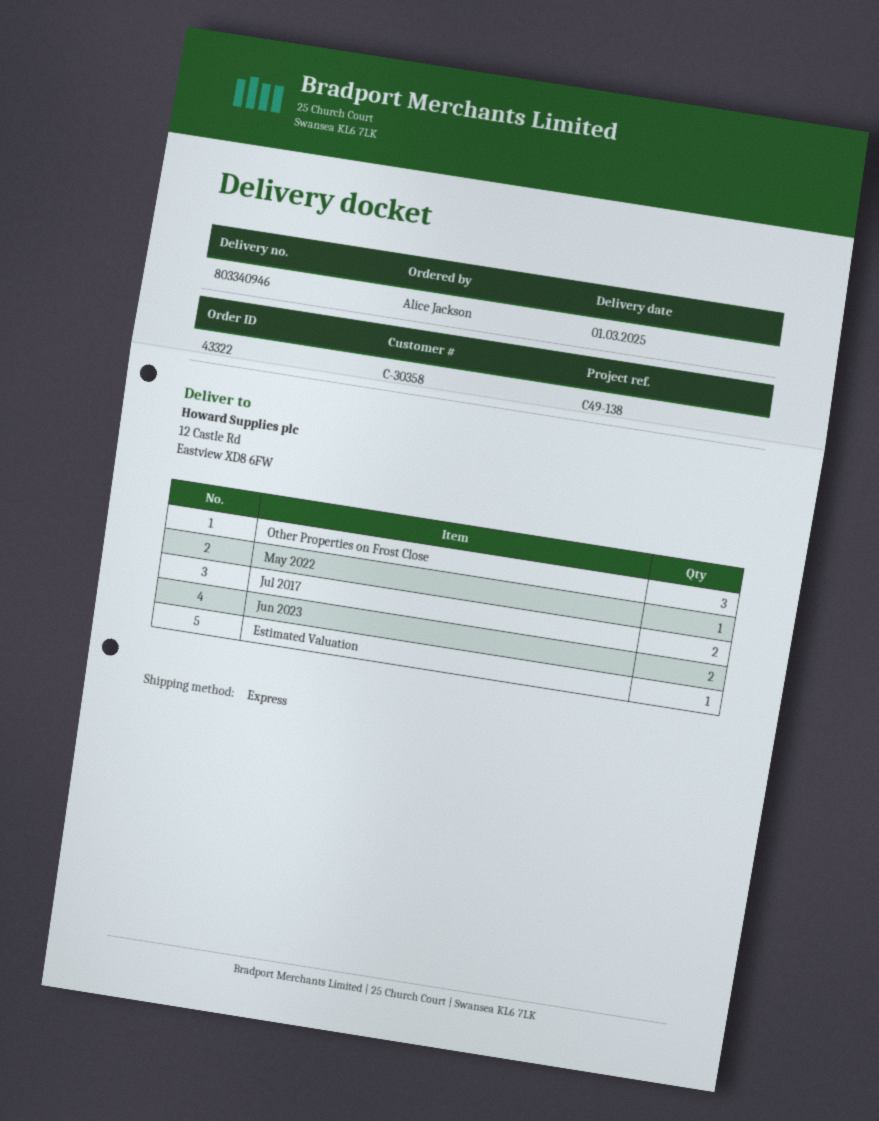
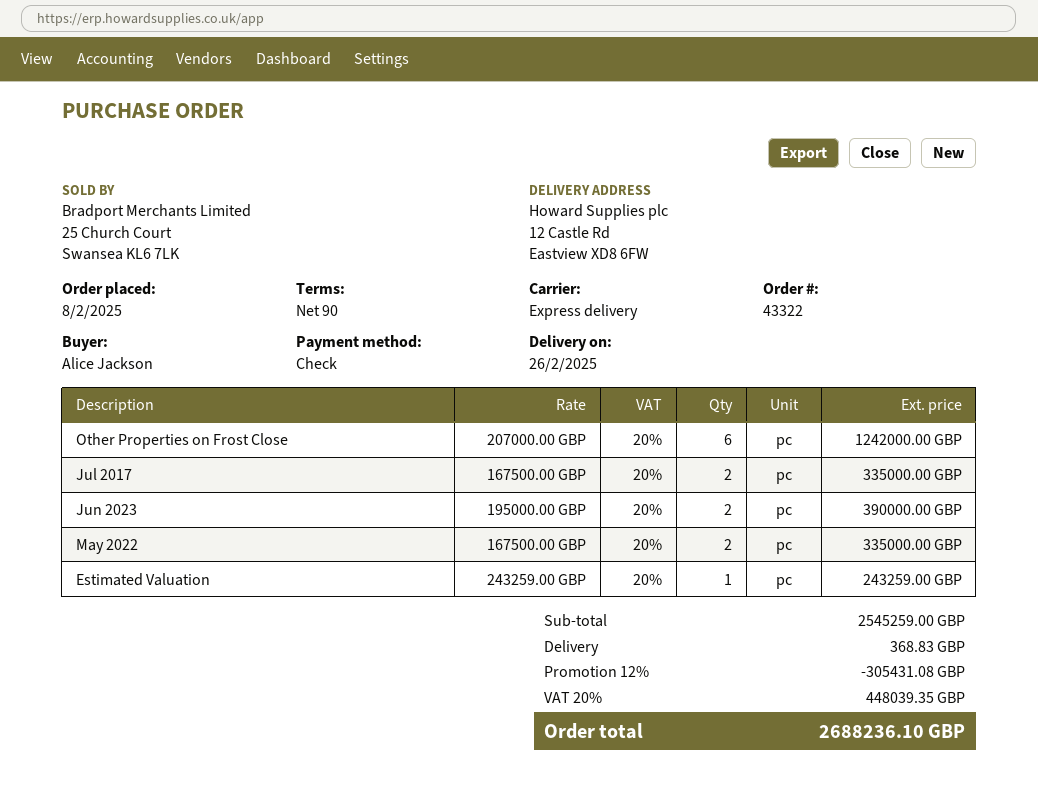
delivery date: 2025-03-01 -> 2025-02-26
Other Properties on Frost Close: 3 -> 6
May 2022: 1 -> 2

